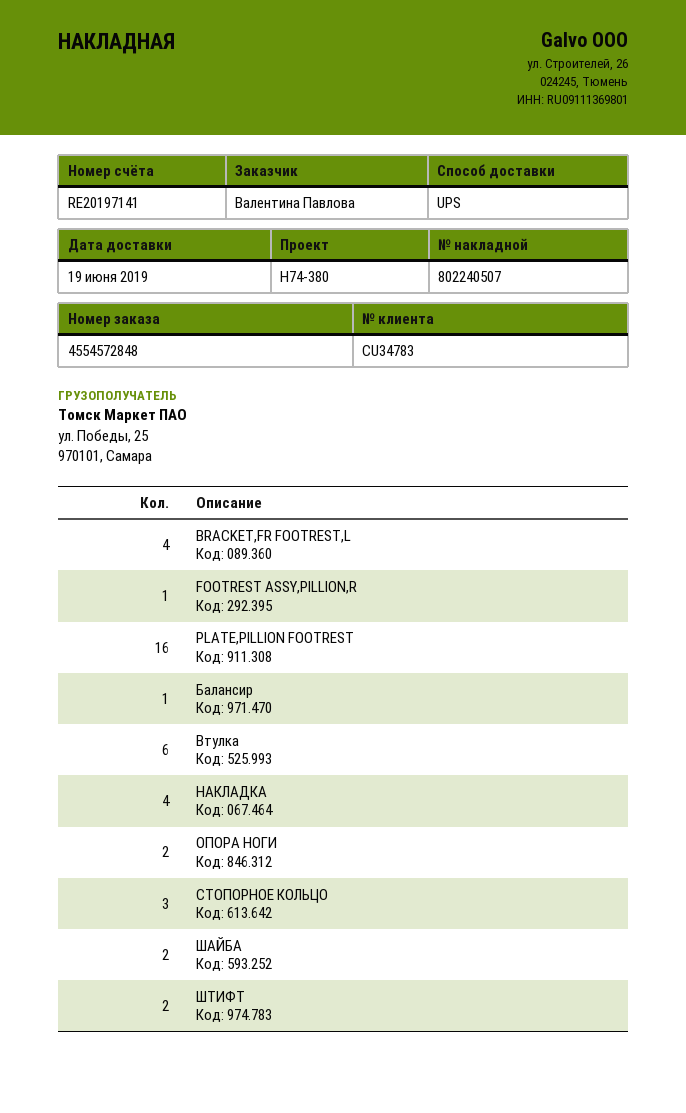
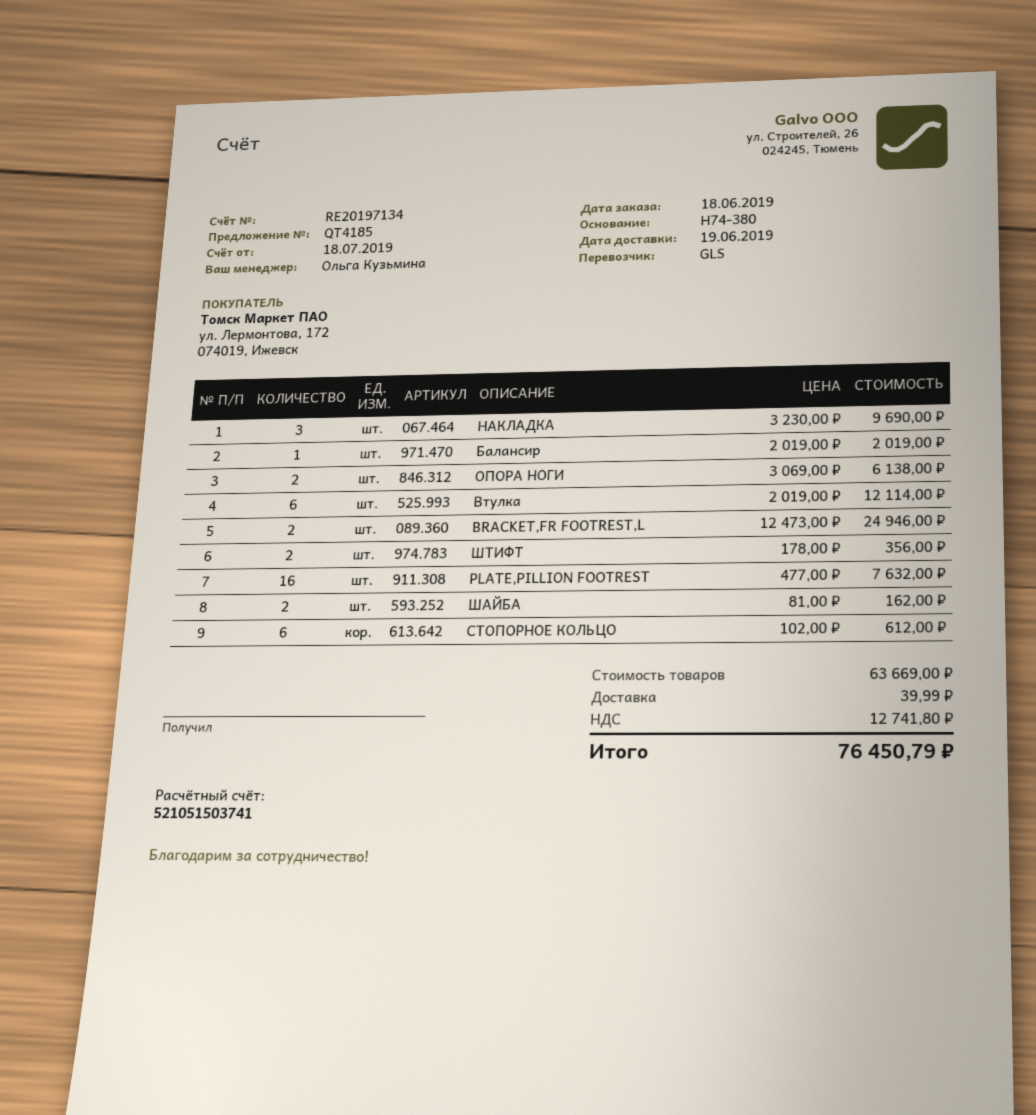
invoice number: RE20197141 -> RE20197134
shipping method: UPS -> GLS
BRACKET,FR FOOTREST,L: 4 -> 2
FOOTREST ASSY,PILLION,R: 1 -> none
НАКЛАДКА: 4 -> 3
СТОПОРНОЕ КОЛЬЦО: 3 -> 6

